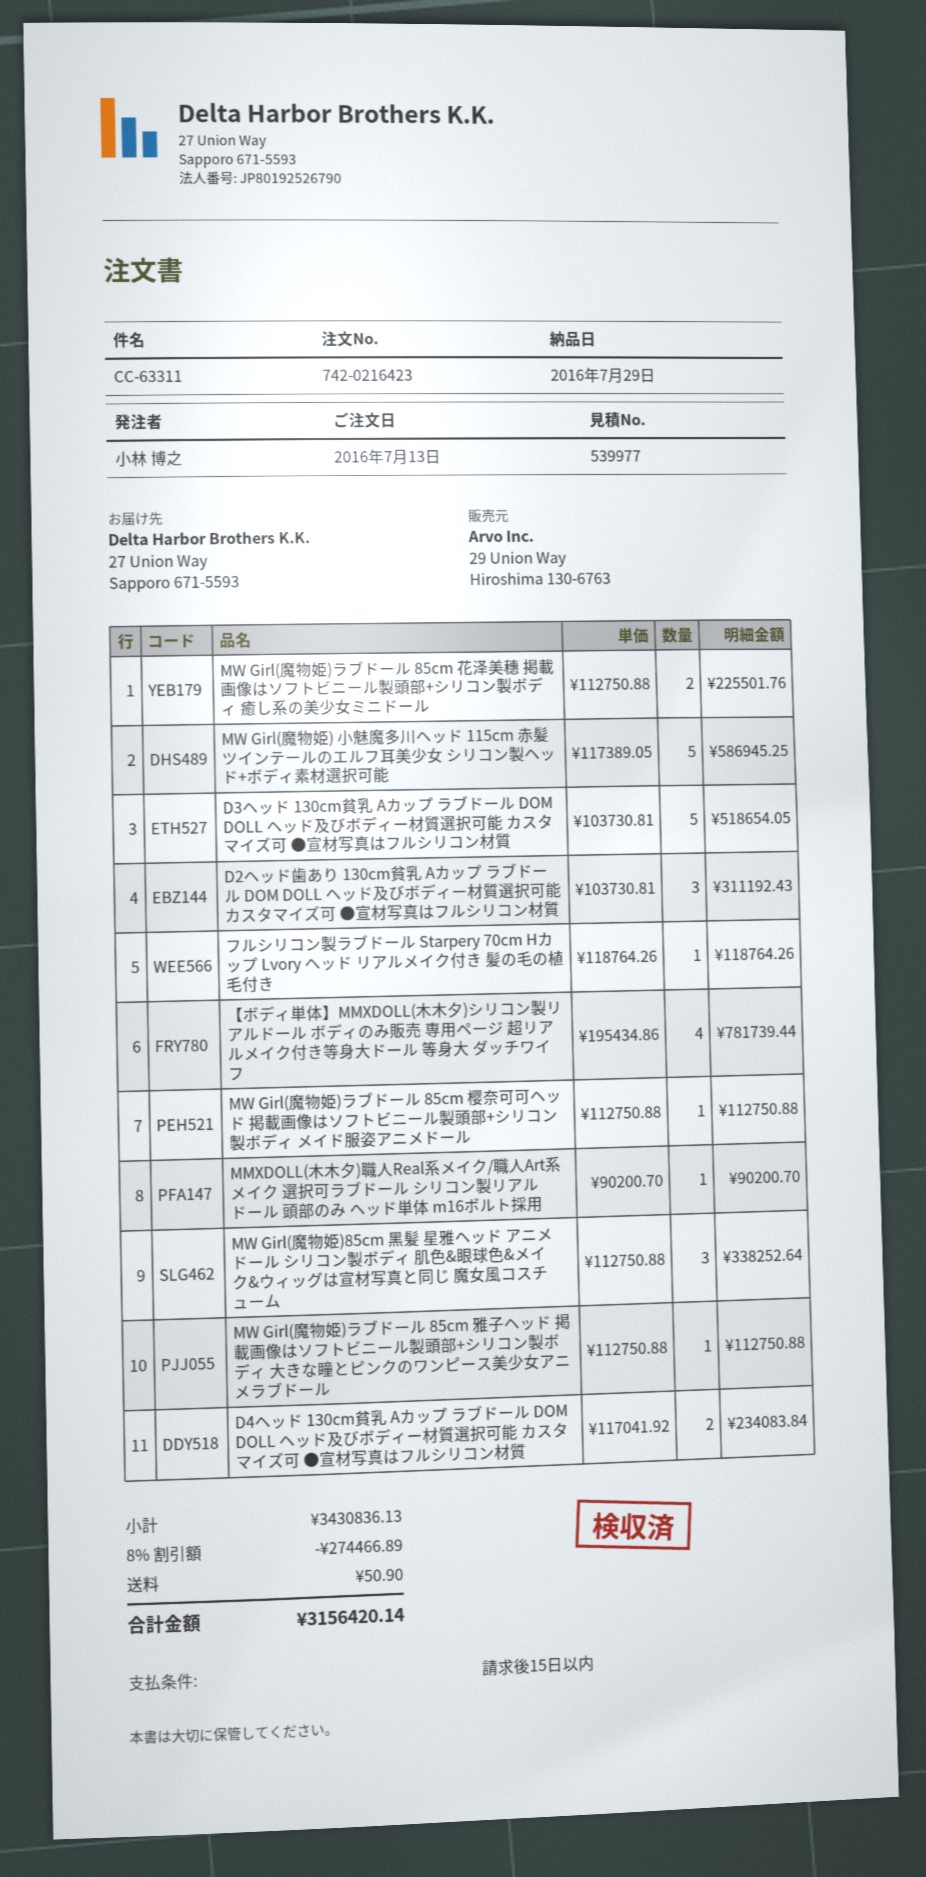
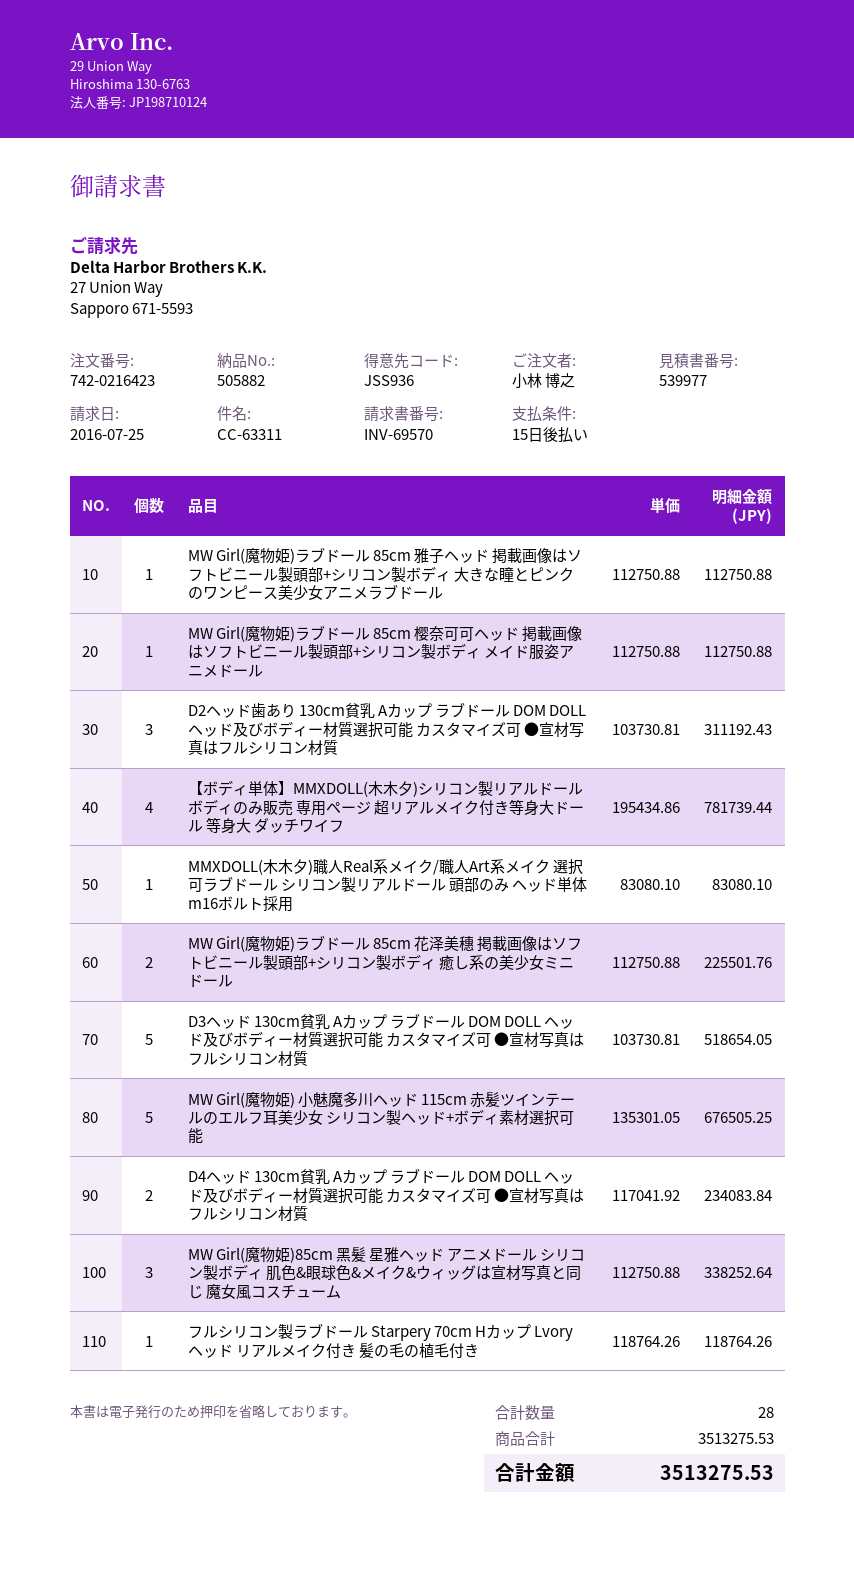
MW Girl(魔物姫) 小魅魔多川ヘッド 115cm 赤髪ツインテールのエルフ耳美少女 シリコン製ヘッド+ボディ素材選択可能: 5 x 117389.05 = 586945.25 -> 5 x 135301.05 = 676505.25
MMXDOLL(木木夕)職人Real系メイク/職人Art系メイク 選択可ラブドール シリコン製リアルドール 頭部のみ ヘッド単体 m16ボルト採用: 1 x 90200.70 = 90200.70 -> 1 x 83080.10 = 83080.10
subtotal: 3430836.13 -> 3513275.53
discount: 8% = 274466.89 -> none
shipping: 50.90 -> none
total: 3156420.14 -> 3513275.53

